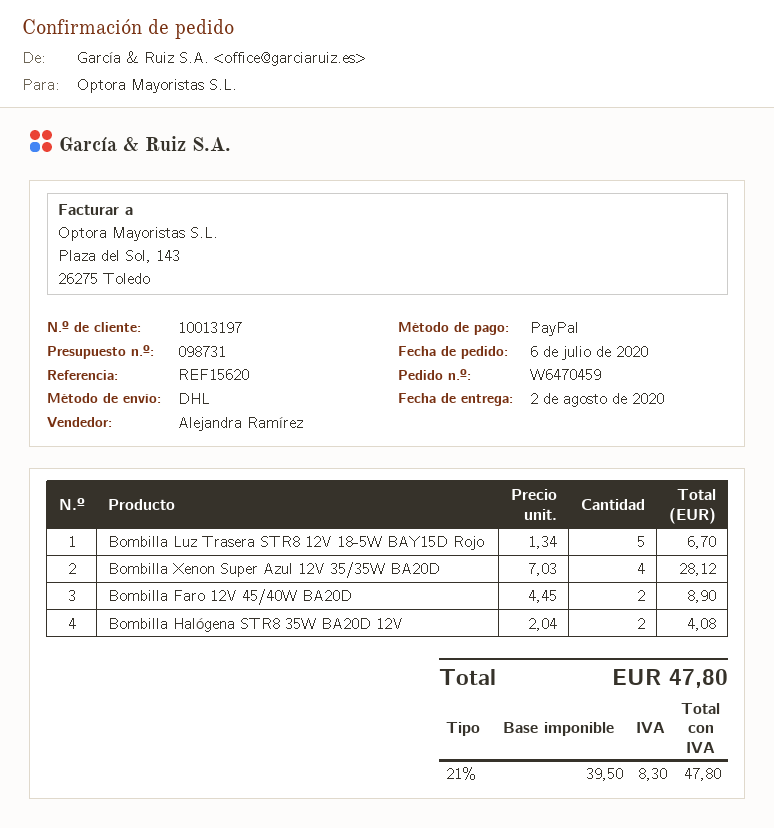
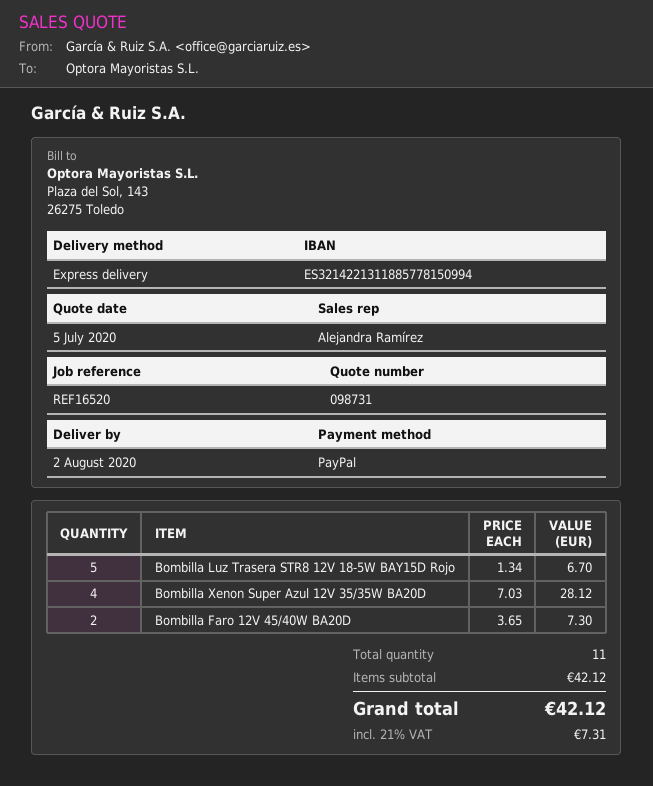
reference: REF15620 -> REF16520
shipping method: DHL -> express
Bombilla Faro 12V 45/40W BA20D: 2 x 4.45 = 8.90 -> 2 x 3.65 = 7.30
Bombilla Halógena STR8 35W BA20D 12V: 2 x 2.04 = 4.08 -> none
tax: 21% = 8.30 -> 21% = 7.31
total: 47.80 -> 42.12

